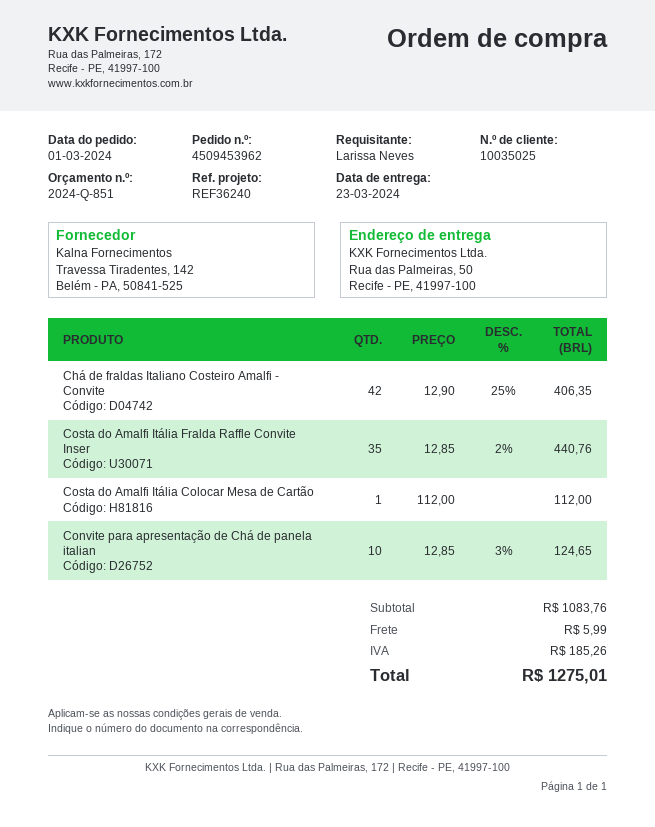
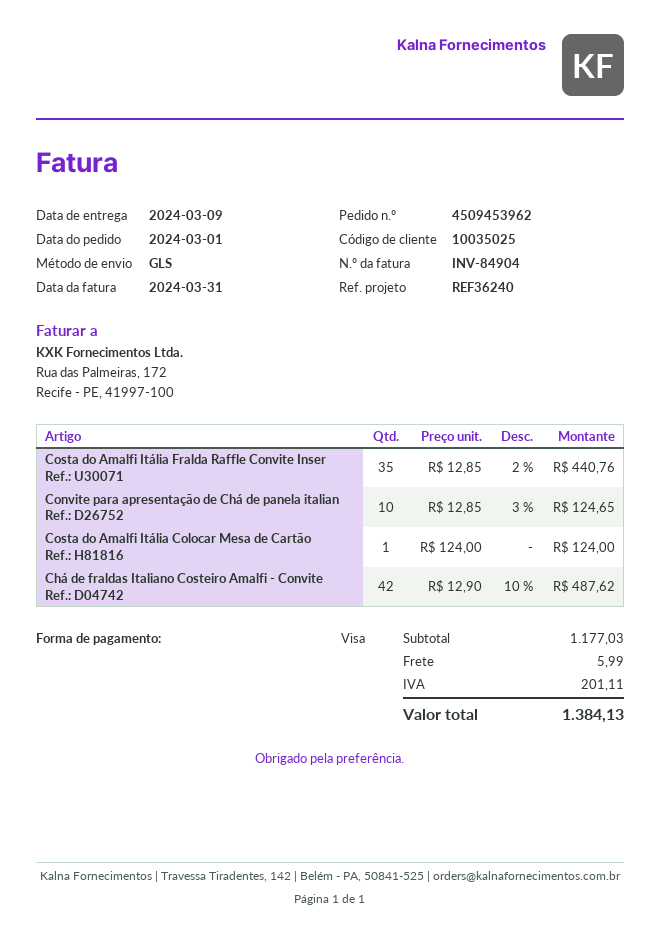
delivery date: 2024-03-23 -> 2024-03-09
Chá de fraldas Italiano Costeiro Amalfi - Convite: 42 x 12.90 - 25% = 406.35 -> 42 x 12.90 - 10% = 487.62
Costa do Amalfi Itália Colocar Mesa de Cartão: 1 x 112.00 = 112.00 -> 1 x 124.00 = 124.00
subtotal: 1083.76 -> 1177.03
tax: 185.26 -> 201.11
total: 1275.01 -> 1384.13

